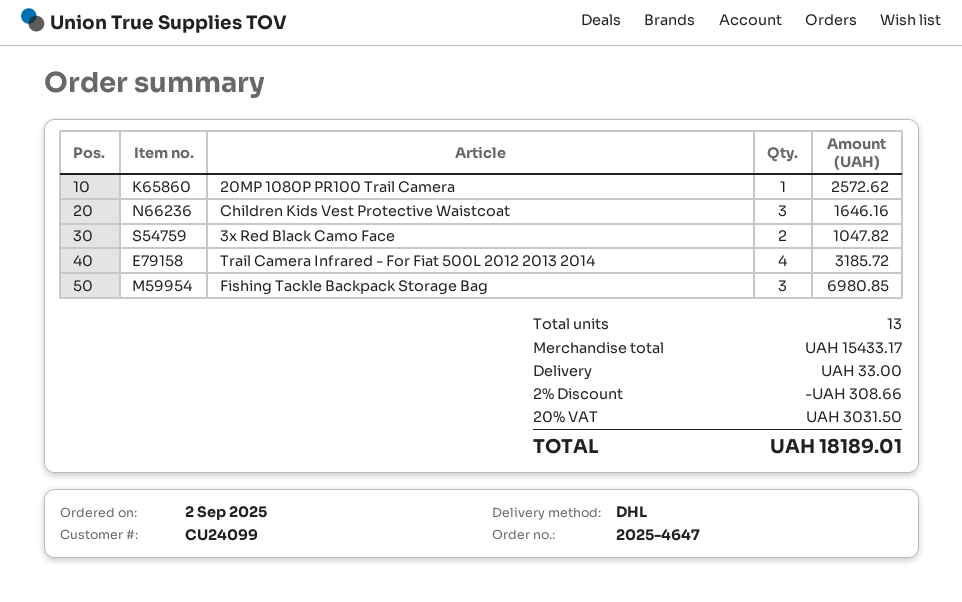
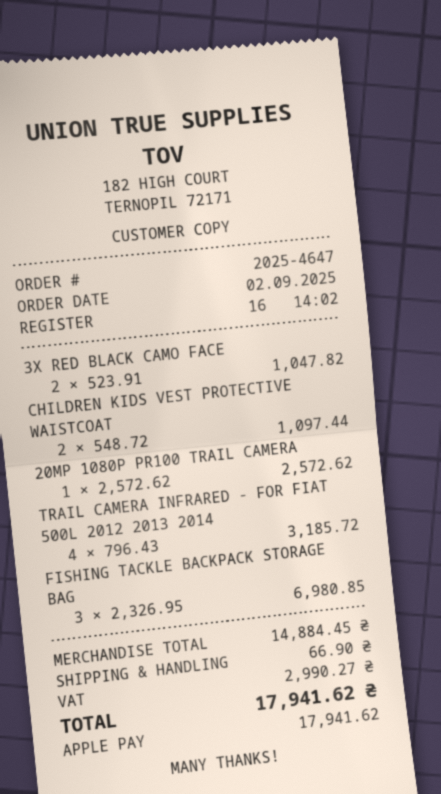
Children Kids Vest Protective Waistcoat: 3 for 1646.16 -> 2 for 1097.44
subtotal: 15433.17 -> 14884.45
discount: 2% = 308.66 -> none
shipping: 33.00 -> 66.90
tax: 3031.50 -> 2990.27
total: 18189.01 -> 17941.62

